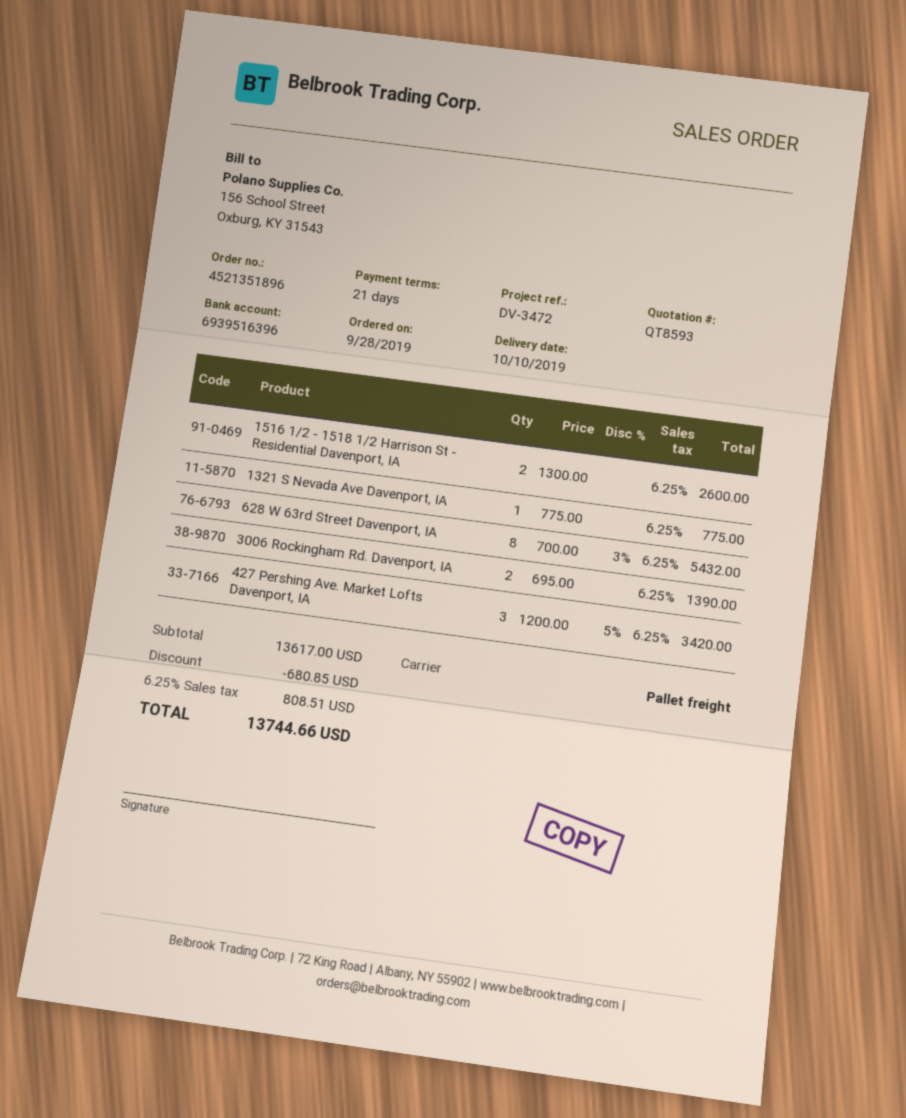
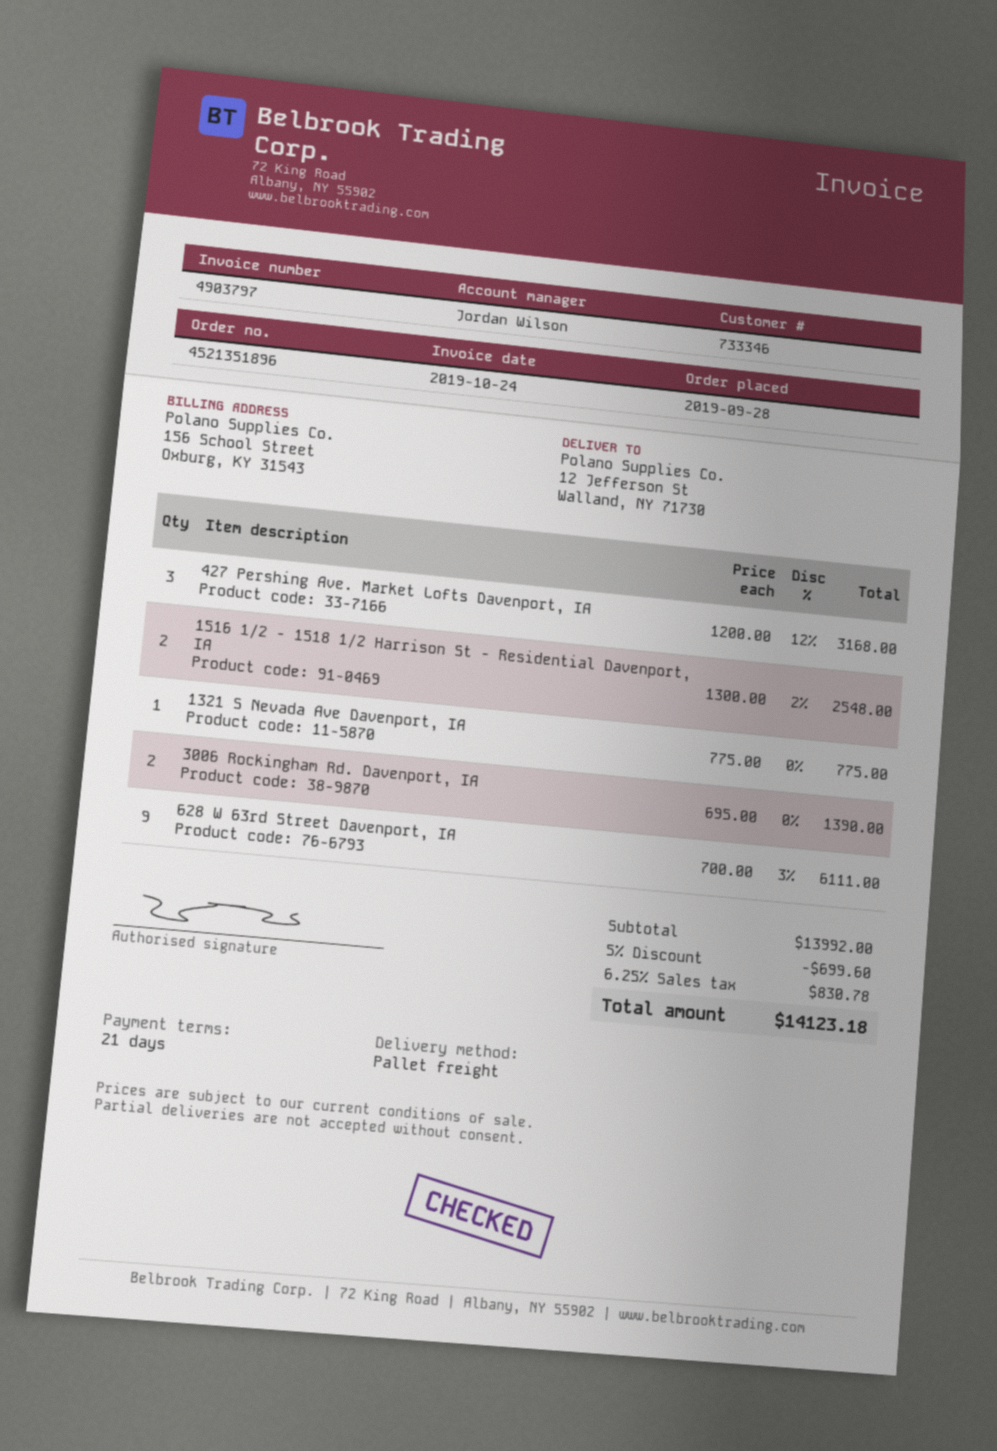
1516 1/2 - 1518 1/2 Harrison St - Residential Davenport, IA: 2 x 1300.00 = 2600.00 -> 2 x 1300.00 - 2% = 2548.00
628 W 63rd Street Davenport, IA: 8 x 700.00 - 3% = 5432.00 -> 9 x 700.00 - 3% = 6111.00
427 Pershing Ave. Market Lofts Davenport, IA: 3 x 1200.00 - 5% = 3420.00 -> 3 x 1200.00 - 12% = 3168.00
subtotal: 13617.00 -> 13992.00
discount: 680.85 -> 699.60
tax: 6.25% = 808.51 -> 6.25% = 830.78
total: 13744.66 -> 14123.18

